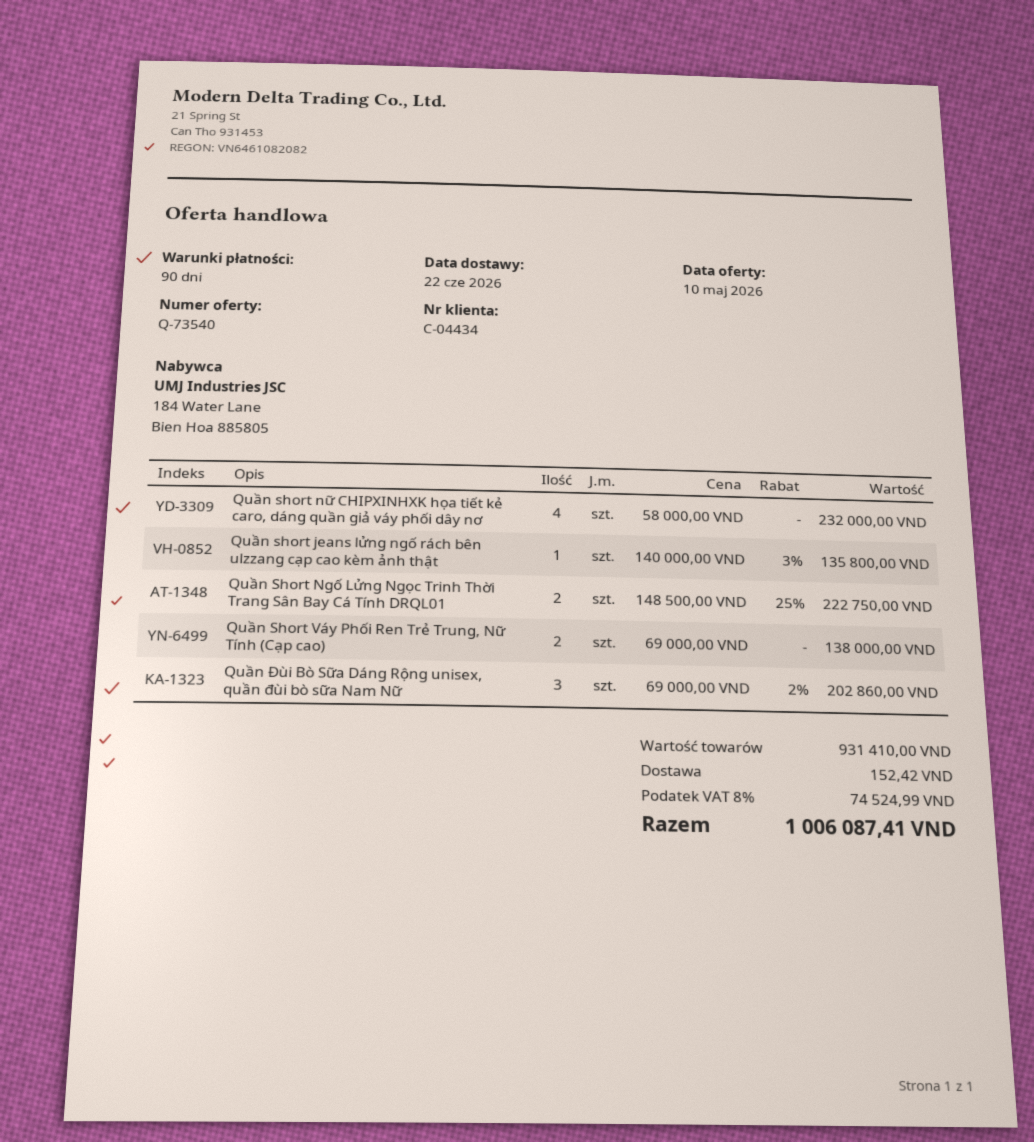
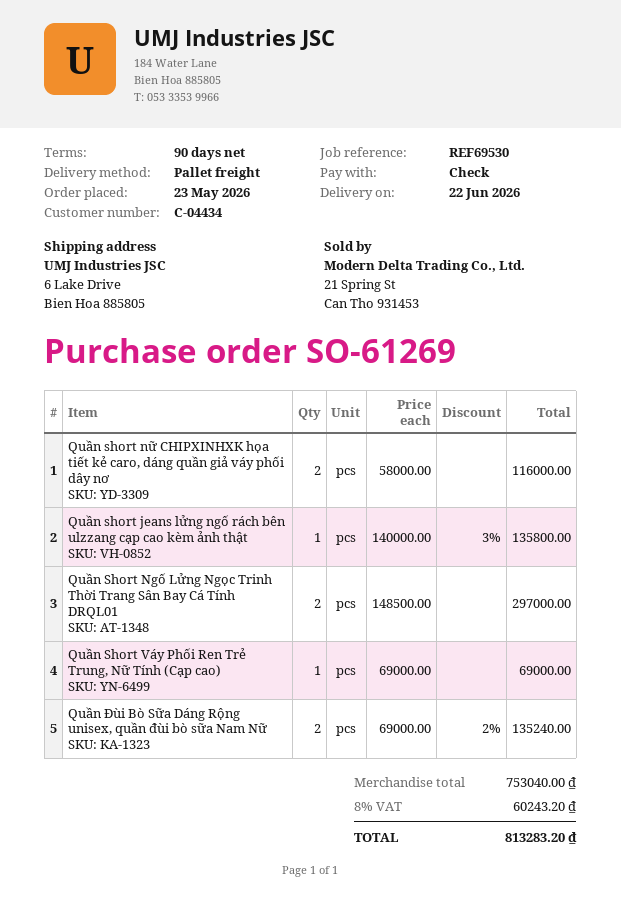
Quần short nữ CHIPXINHXK họa tiết kẻ caro, dáng quần giả váy phối dây nơ: 4 x 58000.00 = 232000.00 -> 2 x 58000.00 = 116000.00
Quần Short Ngố Lửng Ngọc Trinh Thời Trang Sân Bay Cá Tính DRQL01: 2 x 148500.00 - 25% = 222750.00 -> 2 x 148500.00 = 297000.00
Quần Short Váy Phối Ren Trẻ Trung, Nữ Tính (Cạp cao): 2 x 69000.00 = 138000.00 -> 1 x 69000.00 = 69000.00
Quần Đùi Bò Sữa Dáng Rộng unisex, quần đùi bò sữa Nam Nữ: 3 x 69000.00 - 2% = 202860.00 -> 2 x 69000.00 - 2% = 135240.00
subtotal: 931410.00 -> 753040.00
shipping: 152.42 -> none
tax: 8% = 74524.99 -> 8% = 60243.20
total: 1006087.41 -> 813283.20

